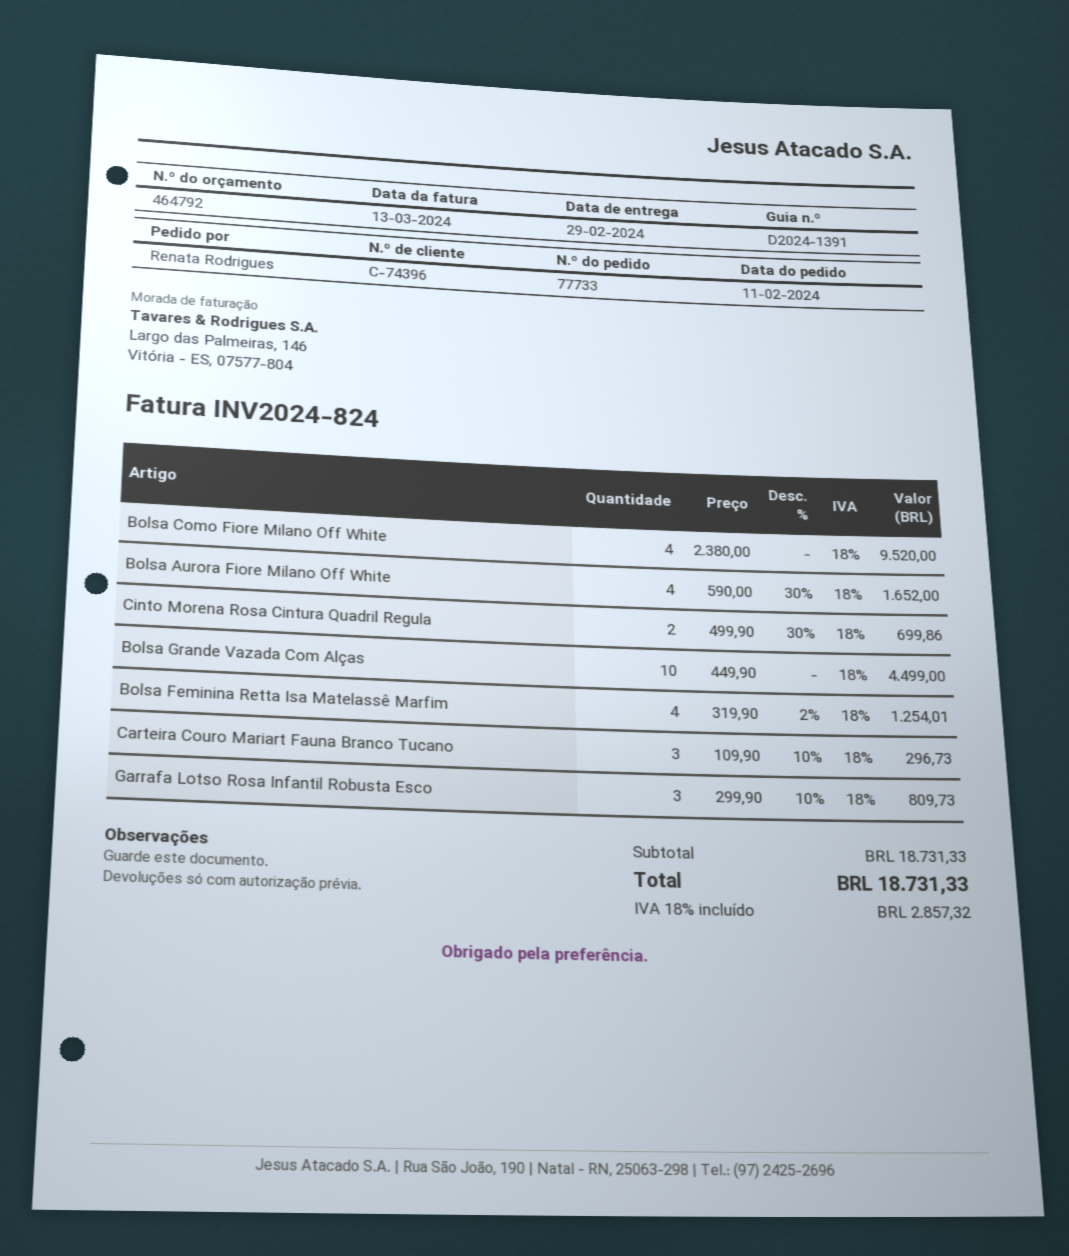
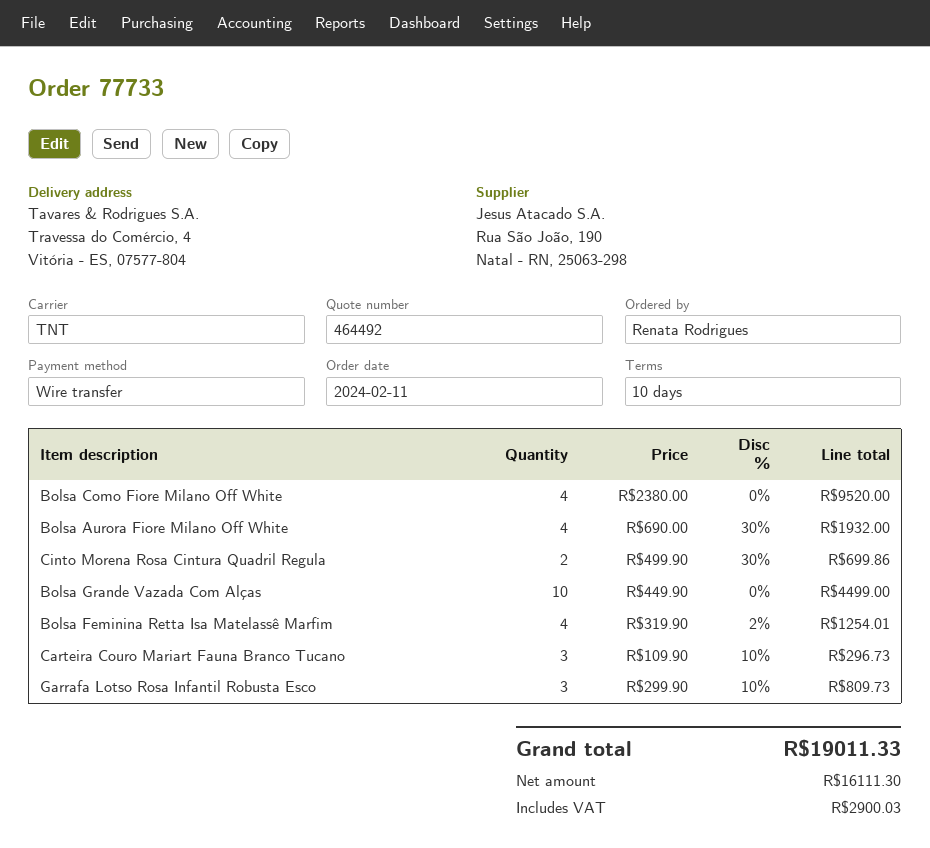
quote number: 464792 -> 464492
Bolsa Aurora Fiore Milano Off White: 4 x 590.00 - 30% = 1652.00 -> 4 x 690.00 - 30% = 1932.00
tax: 2857.32 -> 2900.03
total: 18731.33 -> 19011.33

